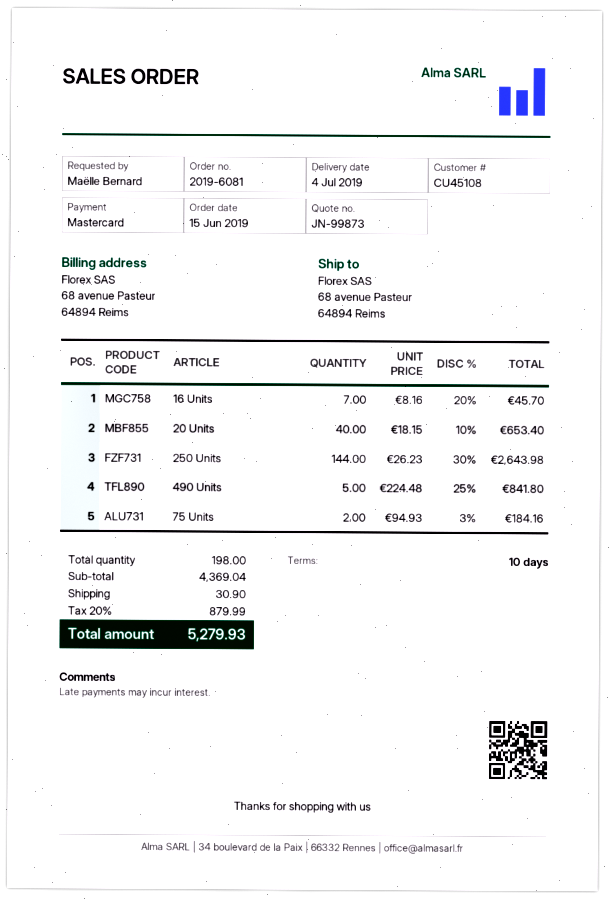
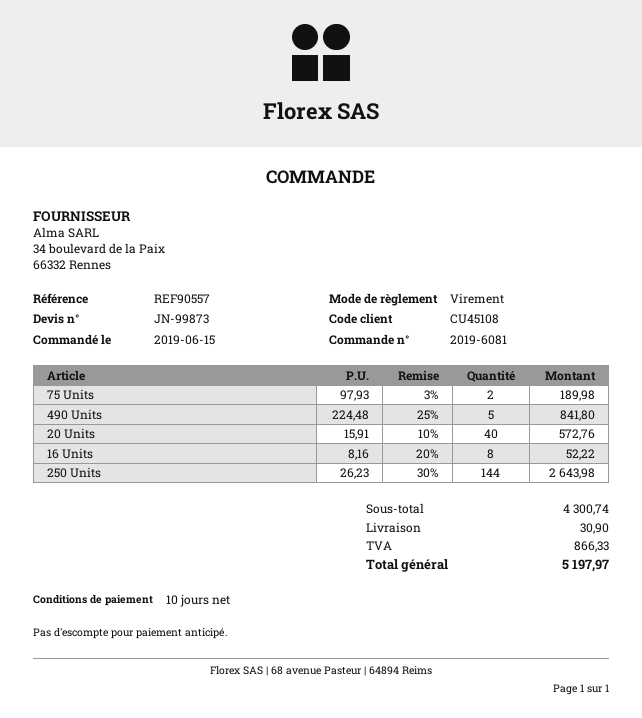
payment method: Mastercard -> bank transfer
16 Units: 7 x 8.16 - 20% = 45.70 -> 8 x 8.16 - 20% = 52.22
20 Units: 40 x 18.15 - 10% = 653.40 -> 40 x 15.91 - 10% = 572.76
75 Units: 2 x 94.93 - 3% = 184.16 -> 2 x 97.93 - 3% = 189.98
subtotal: 4369.04 -> 4300.74
tax: 879.99 -> 866.33
total: 5279.93 -> 5197.97

